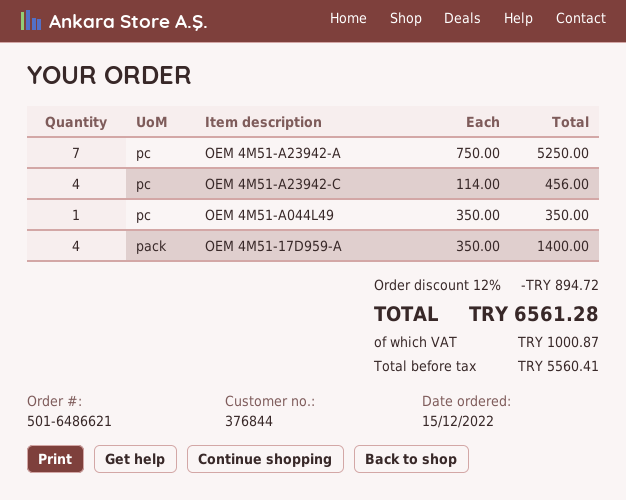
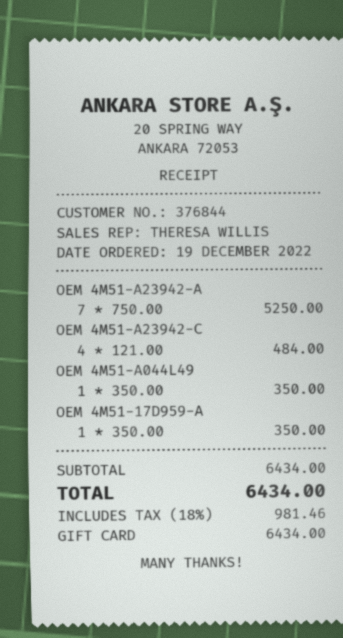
order date: 2022-12-15 -> 2022-12-19
OEM 4M51-A23942-C: 4 x 114.00 = 456.00 -> 4 x 121.00 = 484.00
OEM 4M51-17D959-A: 4 x 350.00 = 1400.00 -> 1 x 350.00 = 350.00
discount: 12% = 894.72 -> none
tax: 1000.87 -> 981.46
total: 6561.28 -> 6434.00

